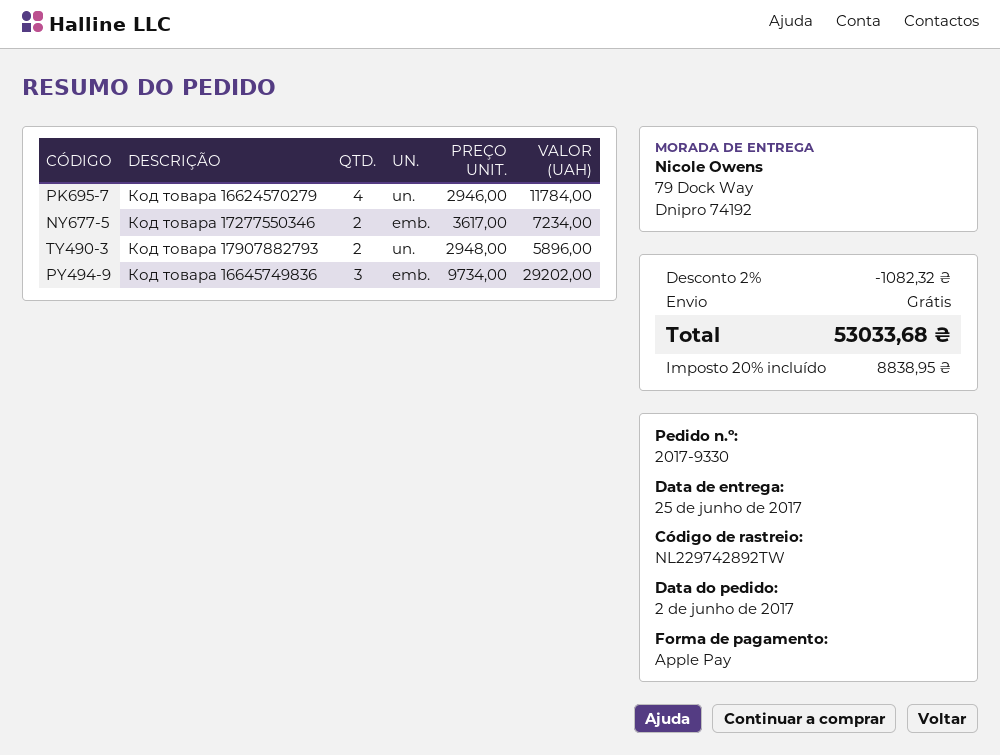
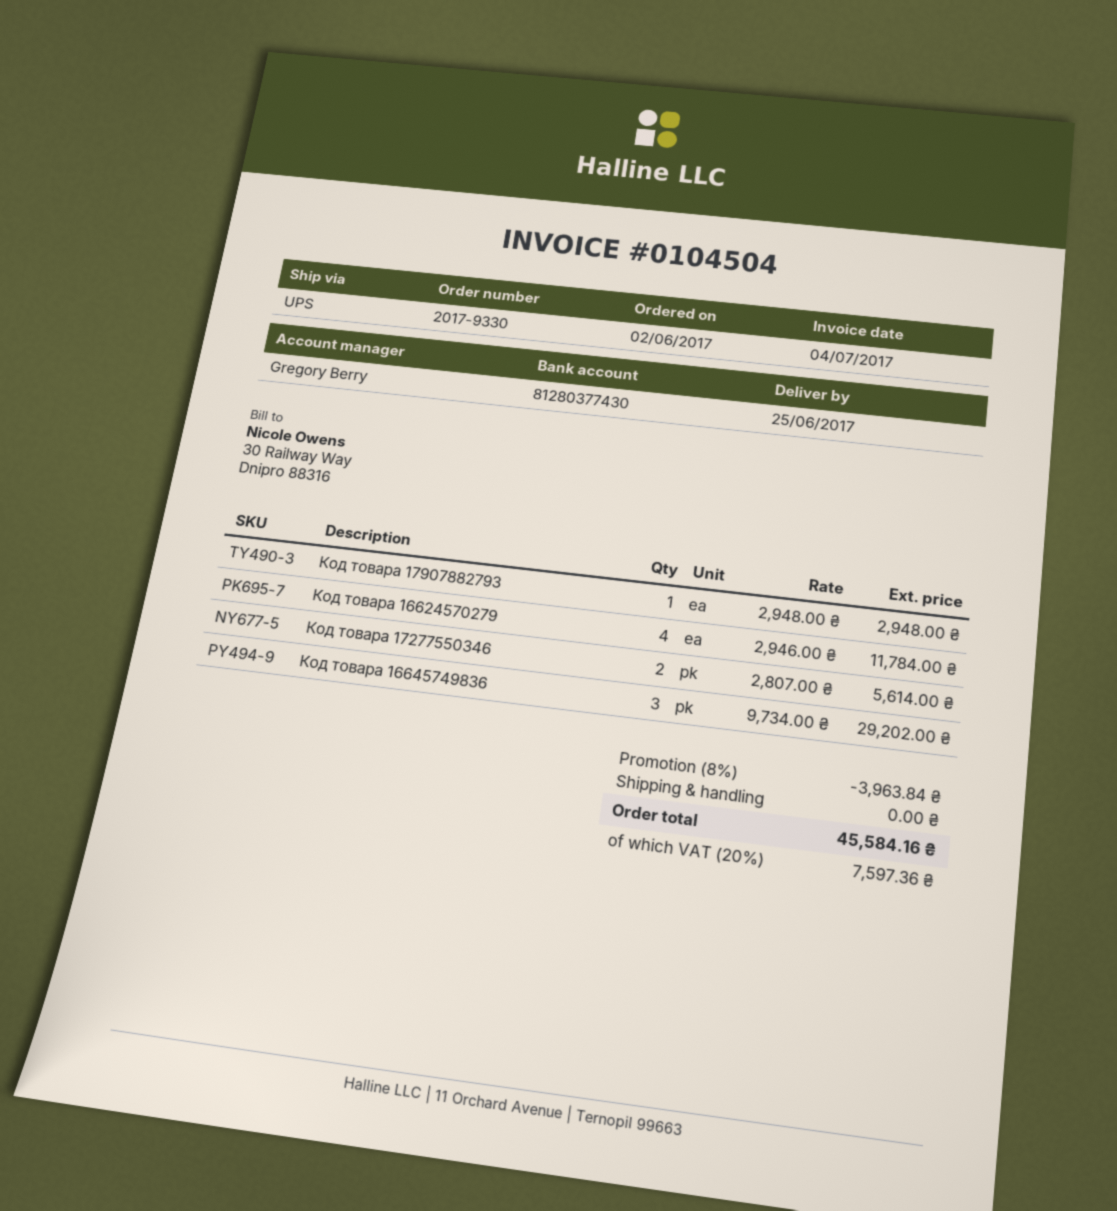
Код товара 17277550346: 2 x 3617.00 = 7234.00 -> 2 x 2807.00 = 5614.00
Код товара 17907882793: 2 x 2948.00 = 5896.00 -> 1 x 2948.00 = 2948.00
discount: 2% = 1082.32 -> 8% = 3963.84
tax: 20% = 8838.95 -> 20% = 7597.36
total: 53033.68 -> 45584.16

